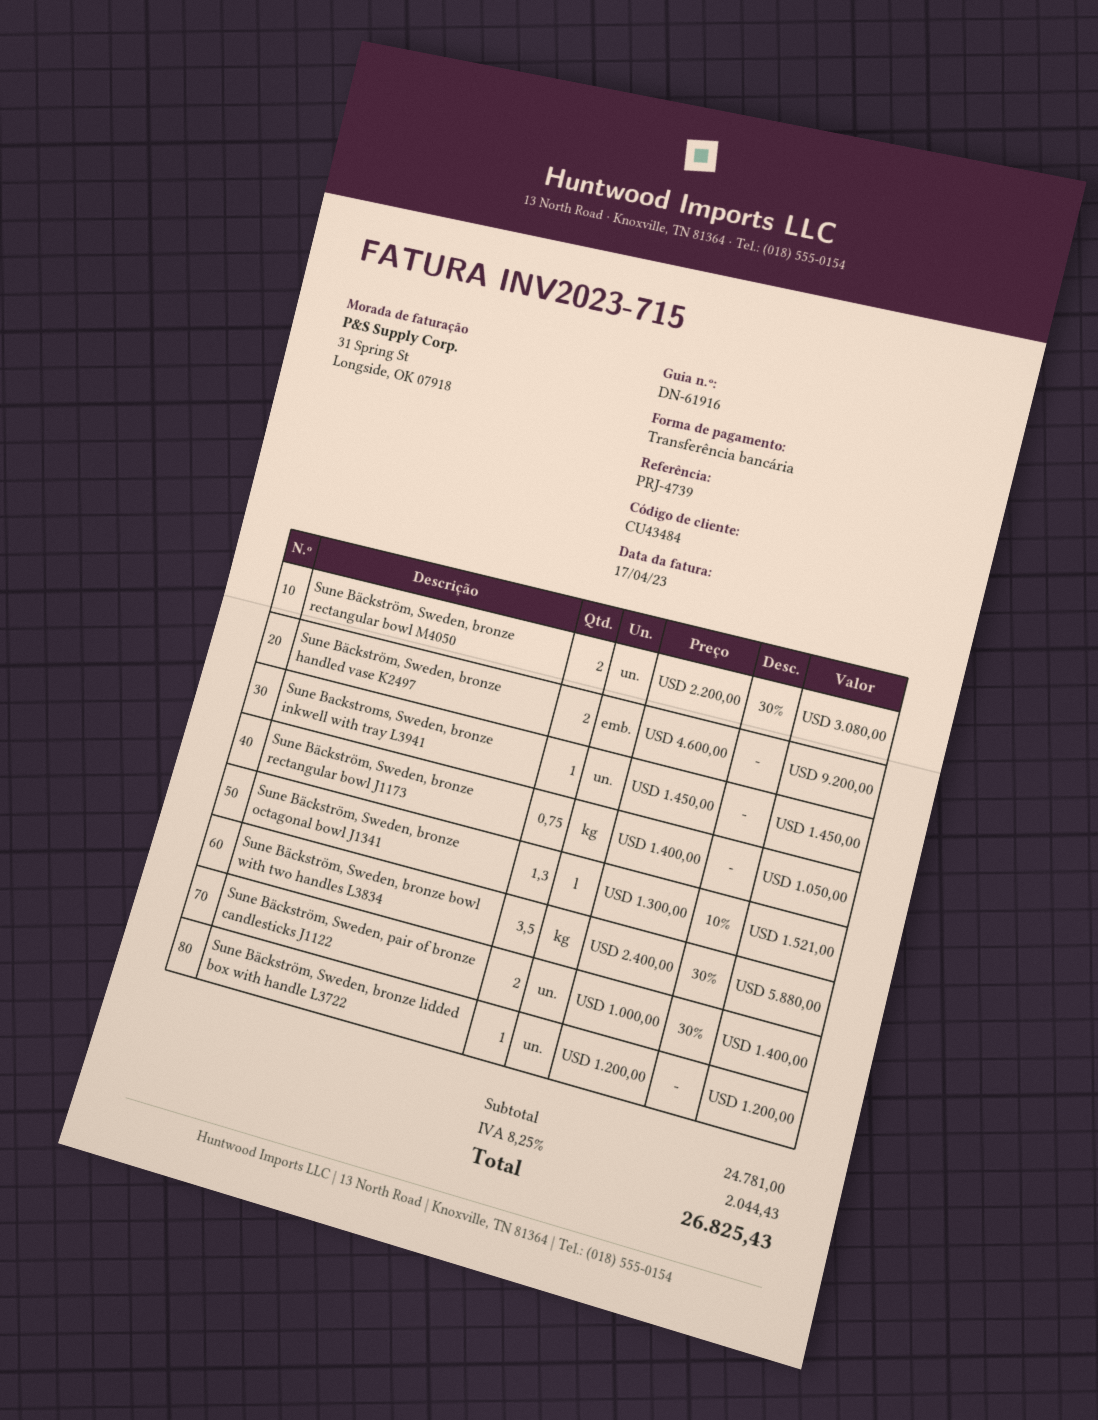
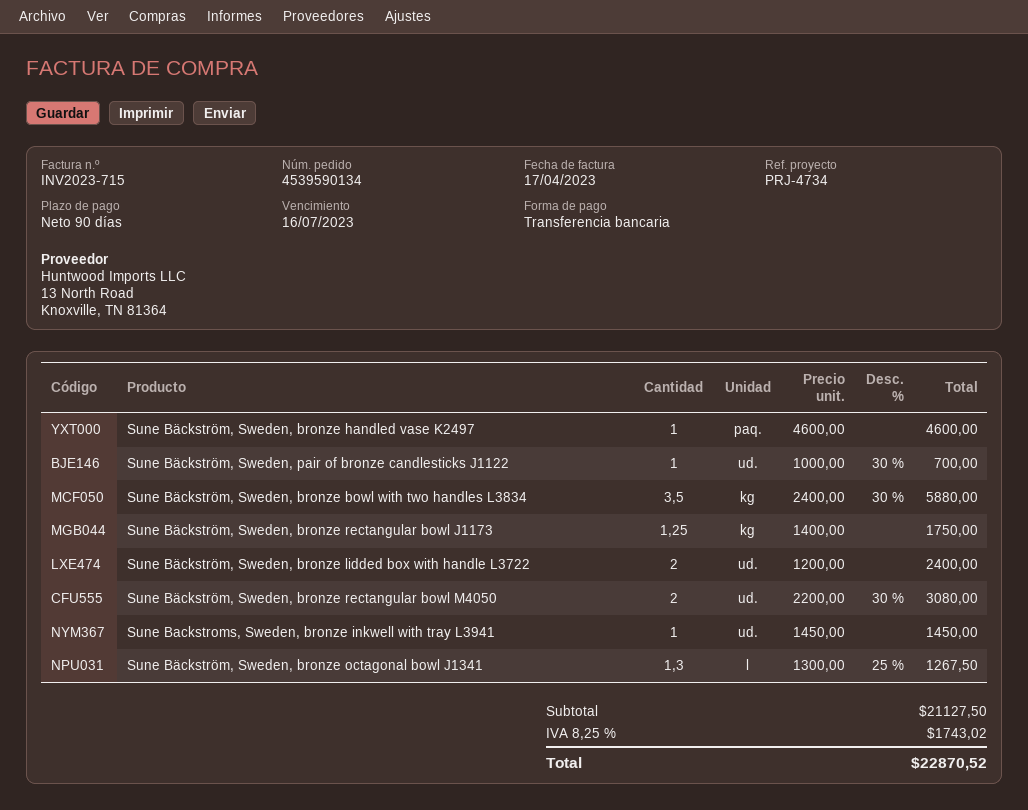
reference: PRJ-4739 -> PRJ-4734
Sune Bäckström, Sweden, bronze handled vase K2497: 2 x 4600.00 = 9200.00 -> 1 x 4600.00 = 4600.00
Sune Bäckström, Sweden, bronze rectangular bowl J1173: 0.75 x 1400.00 = 1050.00 -> 1.25 x 1400.00 = 1750.00
Sune Bäckström, Sweden, bronze octagonal bowl J1341: 1.3 x 1300.00 - 10% = 1521.00 -> 1.3 x 1300.00 - 25% = 1267.50
Sune Bäckström, Sweden, pair of bronze candlesticks J1122: 2 x 1000.00 - 30% = 1400.00 -> 1 x 1000.00 - 30% = 700.00
Sune Bäckström, Sweden, bronze lidded box with handle L3722: 1 x 1200.00 = 1200.00 -> 2 x 1200.00 = 2400.00
subtotal: 24781.00 -> 21127.50
tax: 8.25% = 2044.43 -> 8.25% = 1743.02
total: 26825.43 -> 22870.52

